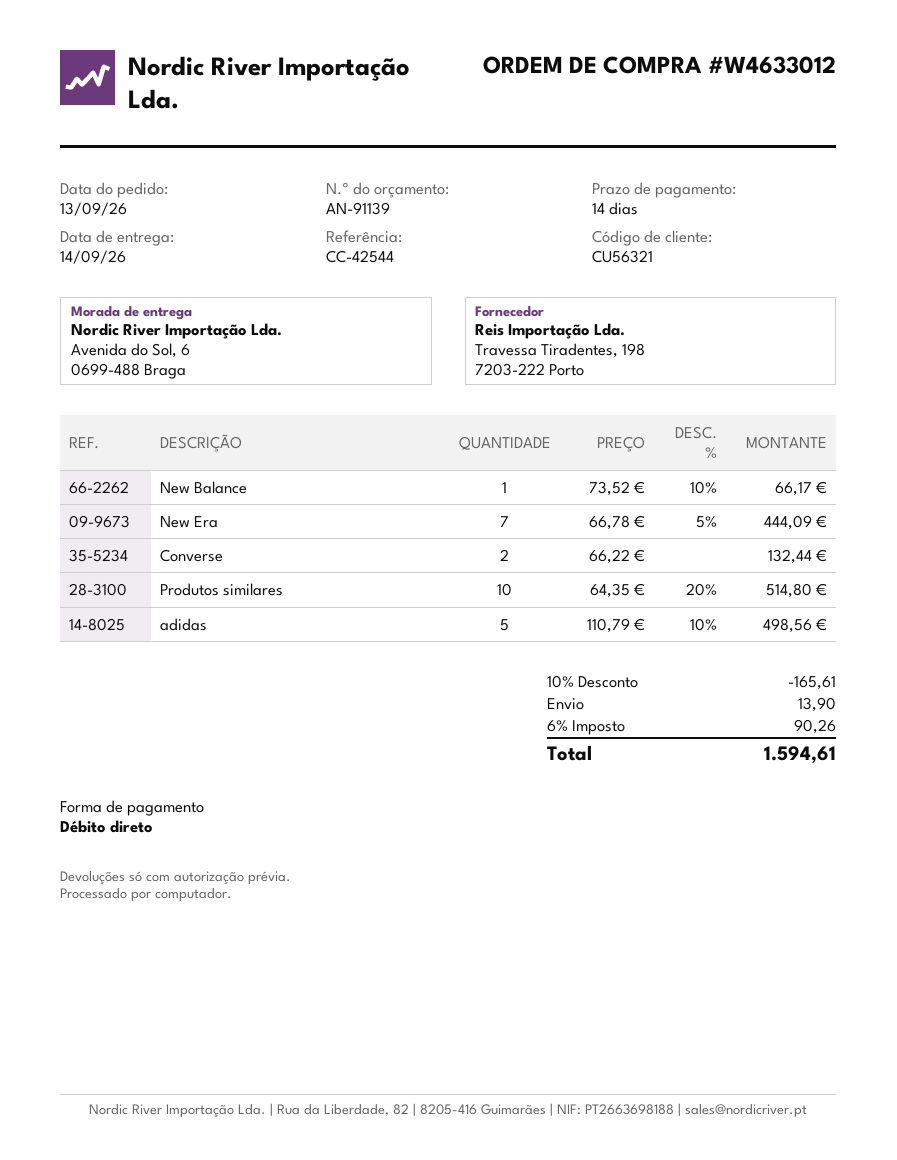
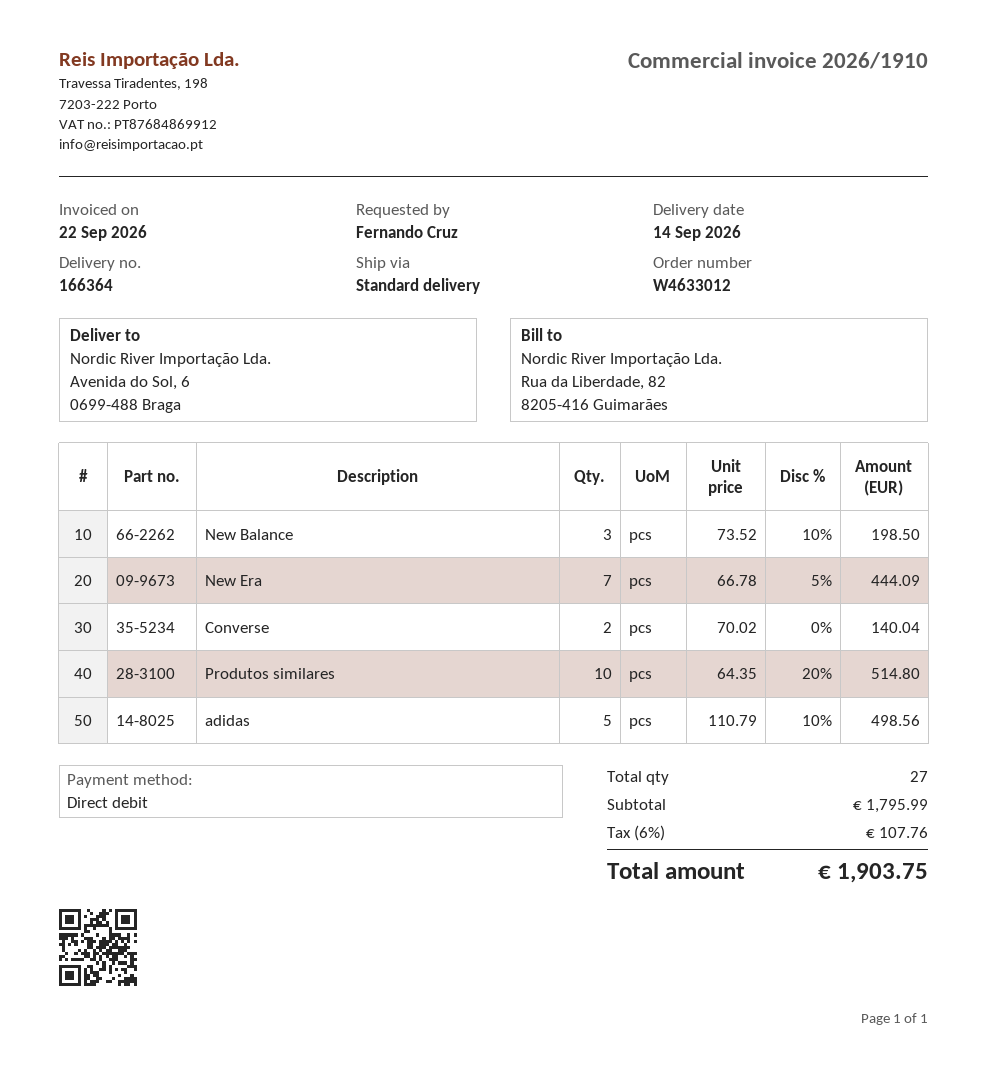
New Balance: 1 x 73.52 - 10% = 66.17 -> 3 x 73.52 - 10% = 198.50
Converse: 2 x 66.22 = 132.44 -> 2 x 70.02 = 140.04
discount: 10% = 165.61 -> none
shipping: 13.90 -> none
tax: 6% = 90.26 -> 6% = 107.76
total: 1594.61 -> 1903.75

